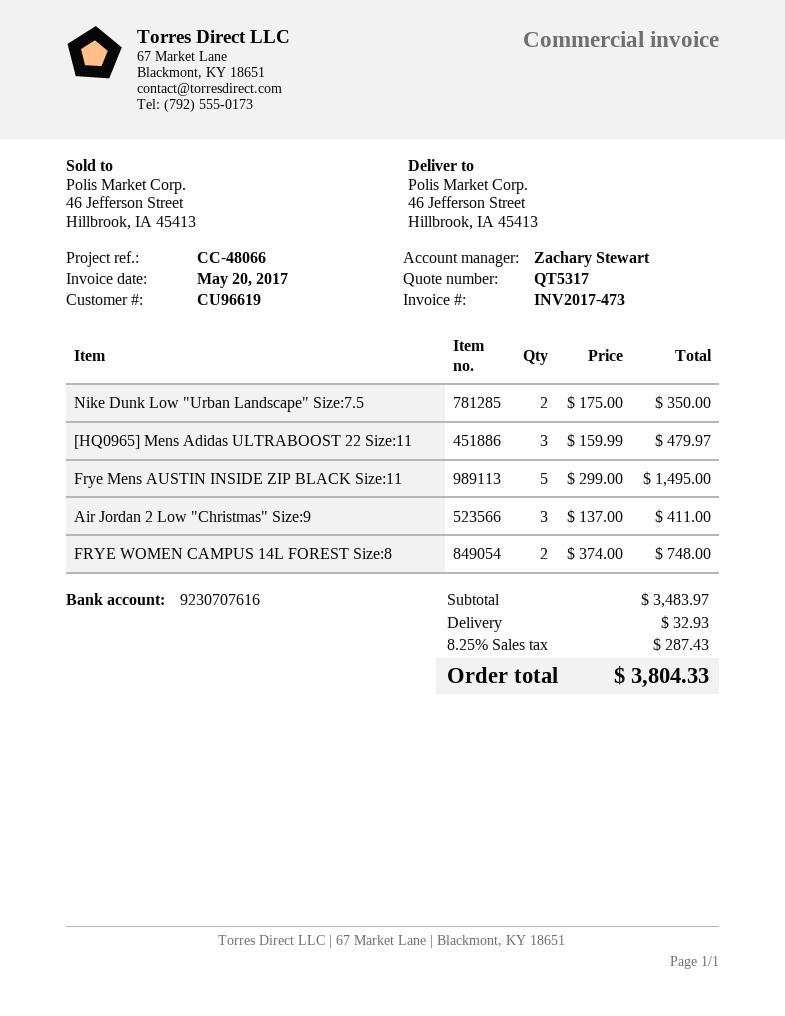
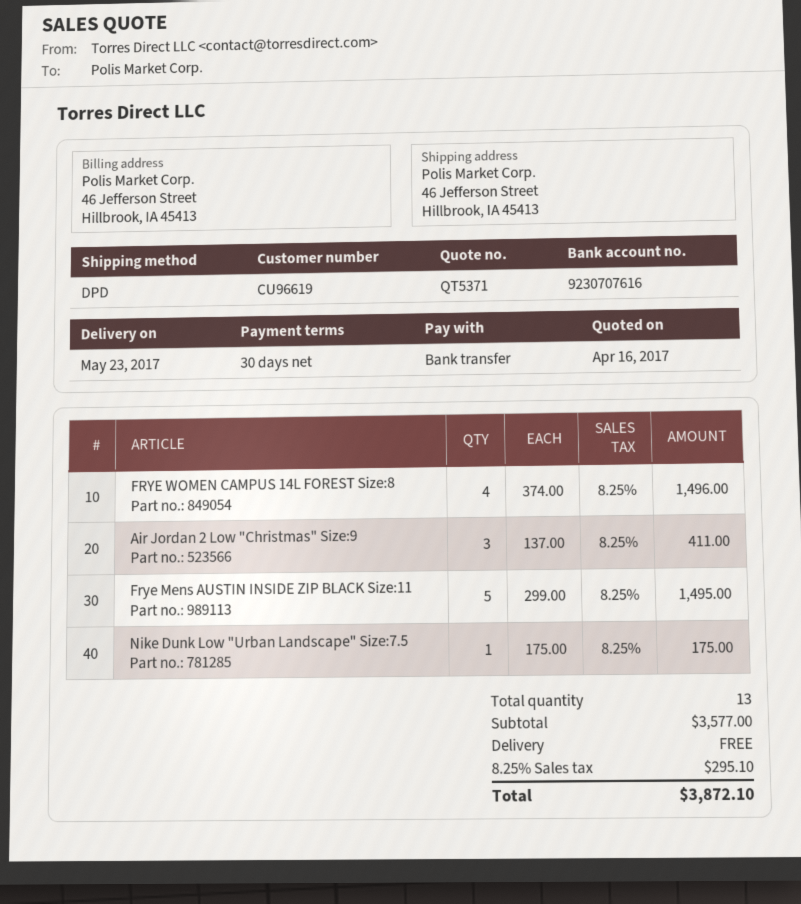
quote number: QT5317 -> QT5371
Nike Dunk Low "Urban Landscape" Size:7.5: 2 x 175.00 = 350.00 -> 1 x 175.00 = 175.00
[HQ0965] Mens Adidas ULTRABOOST 22 Size:11: 3 x 159.99 = 479.97 -> none
FRYE WOMEN CAMPUS 14L FOREST Size:8: 2 x 374.00 = 748.00 -> 4 x 374.00 = 1496.00
subtotal: 3483.97 -> 3577.00
shipping: 32.93 -> 0.00
tax: 8.25% = 287.43 -> 8.25% = 295.10
total: 3804.33 -> 3872.10

